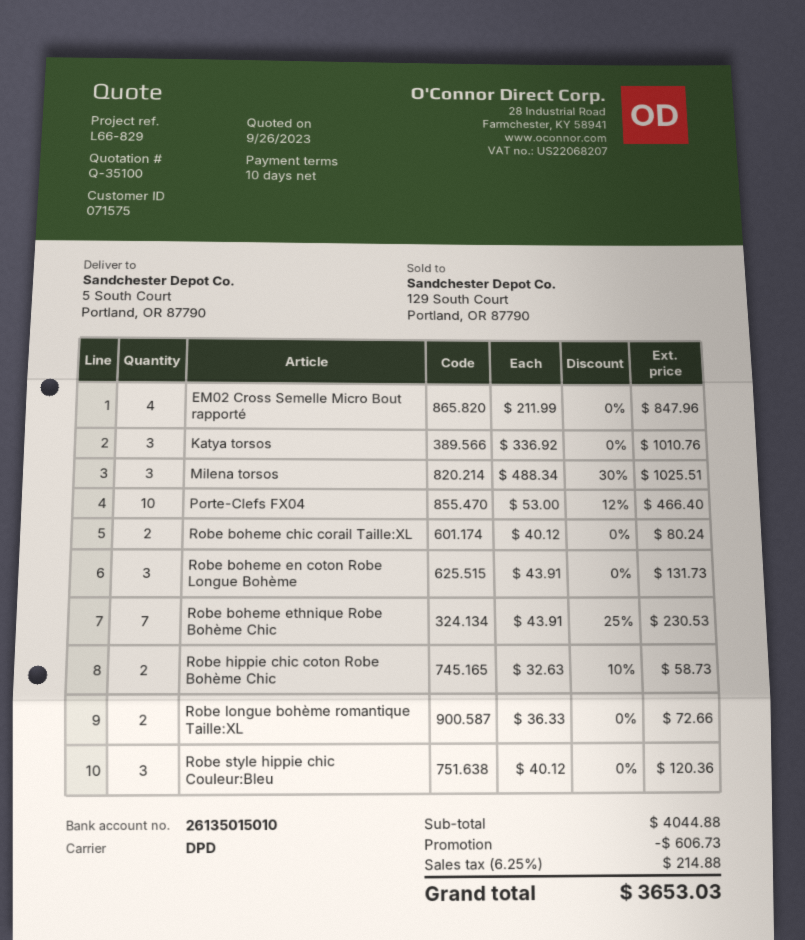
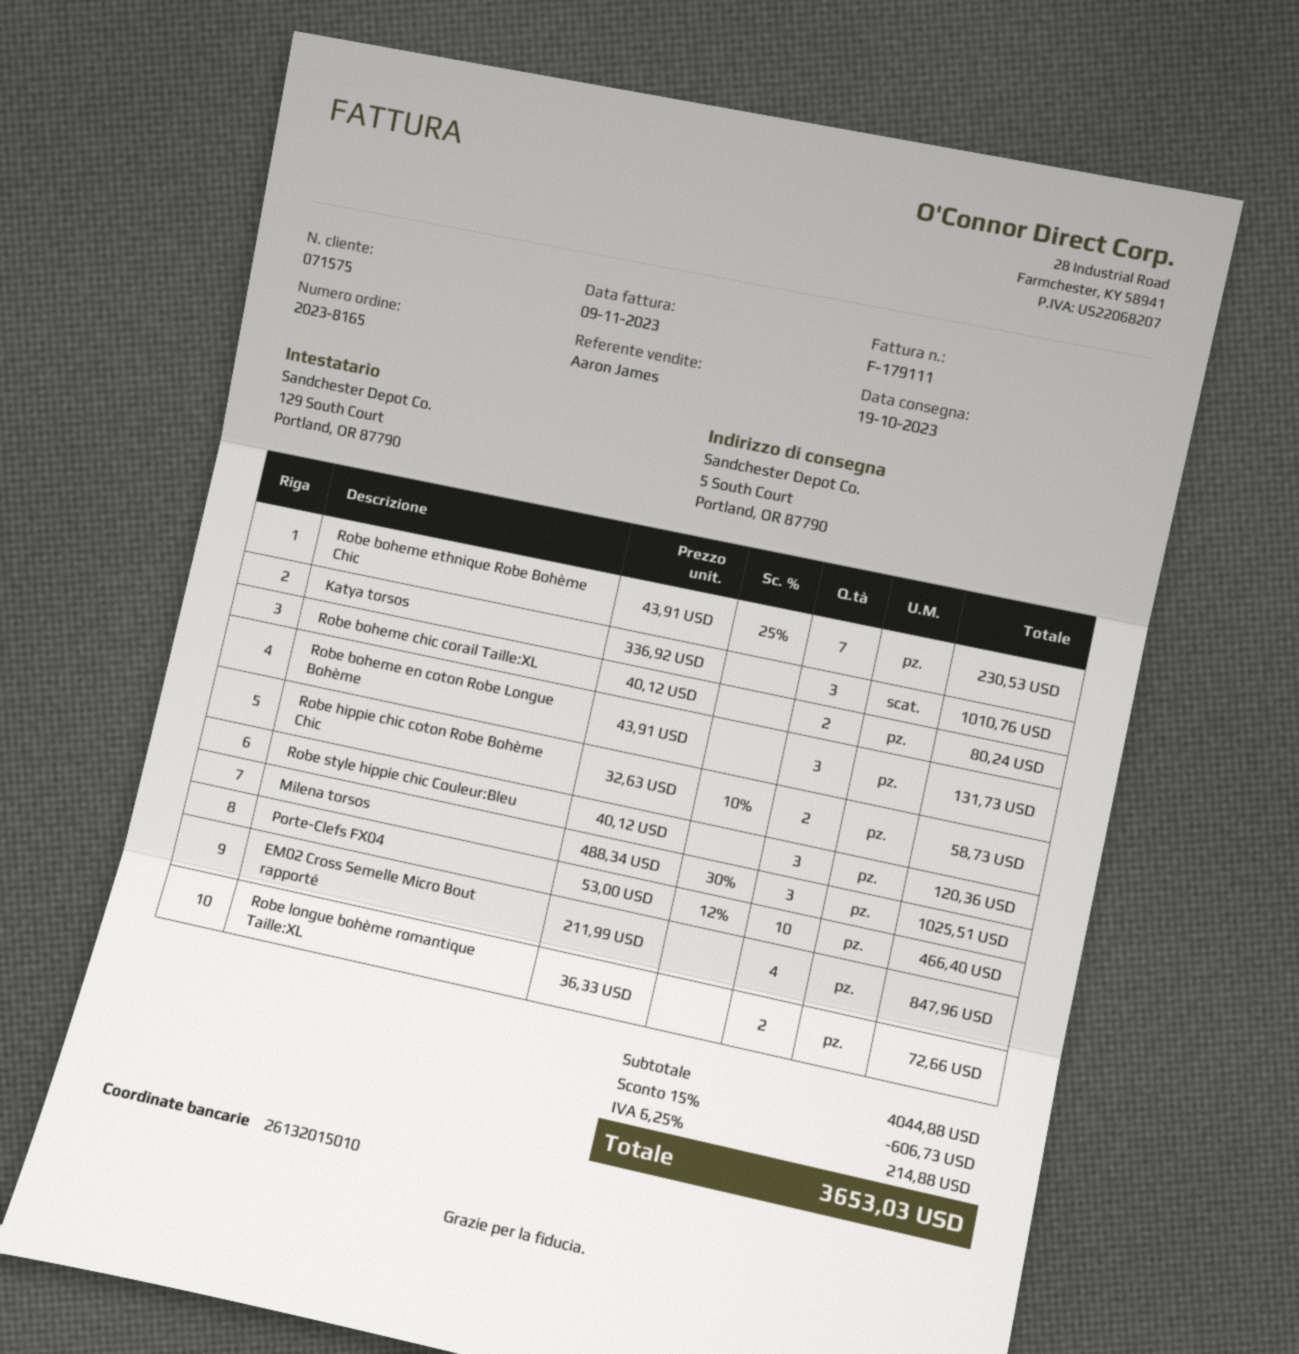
bank account: 26135015010 -> 26132015010

